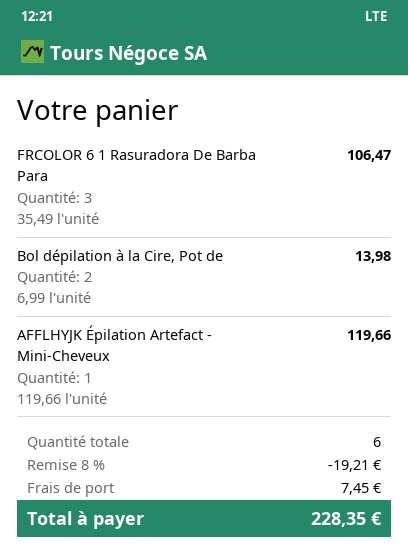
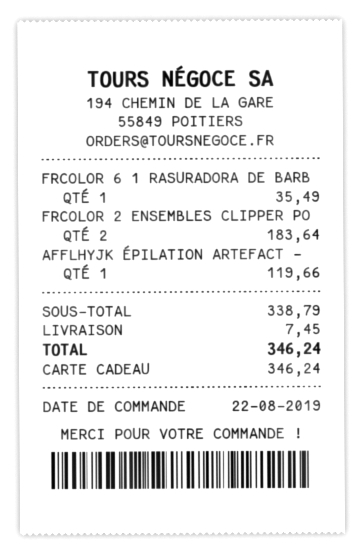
FRCOLOR 6 1 Rasuradora De Barba Para: 3 for 106.47 -> 1 for 35.49
Bol dépilation à la Cire, Pot de: 2 for 13.98 -> none
FRCOLOR 2 ENSEMBLES CLIPPER PO: none -> 2 for 183.64
discount: 8% = 19.21 -> none
total: 228.35 -> 346.24

